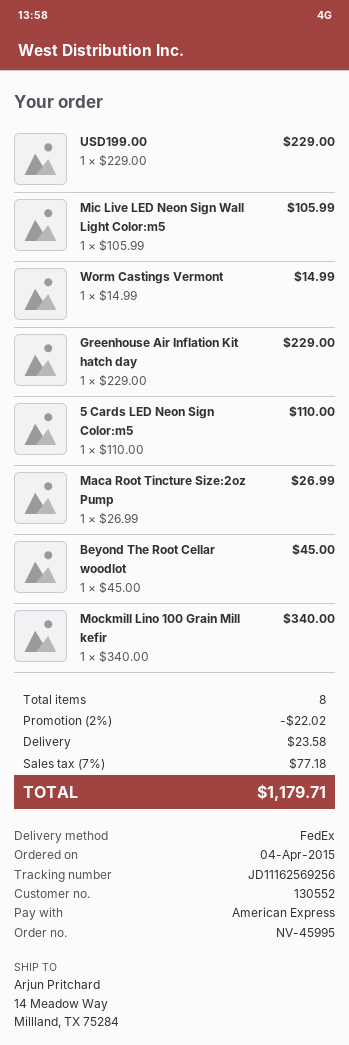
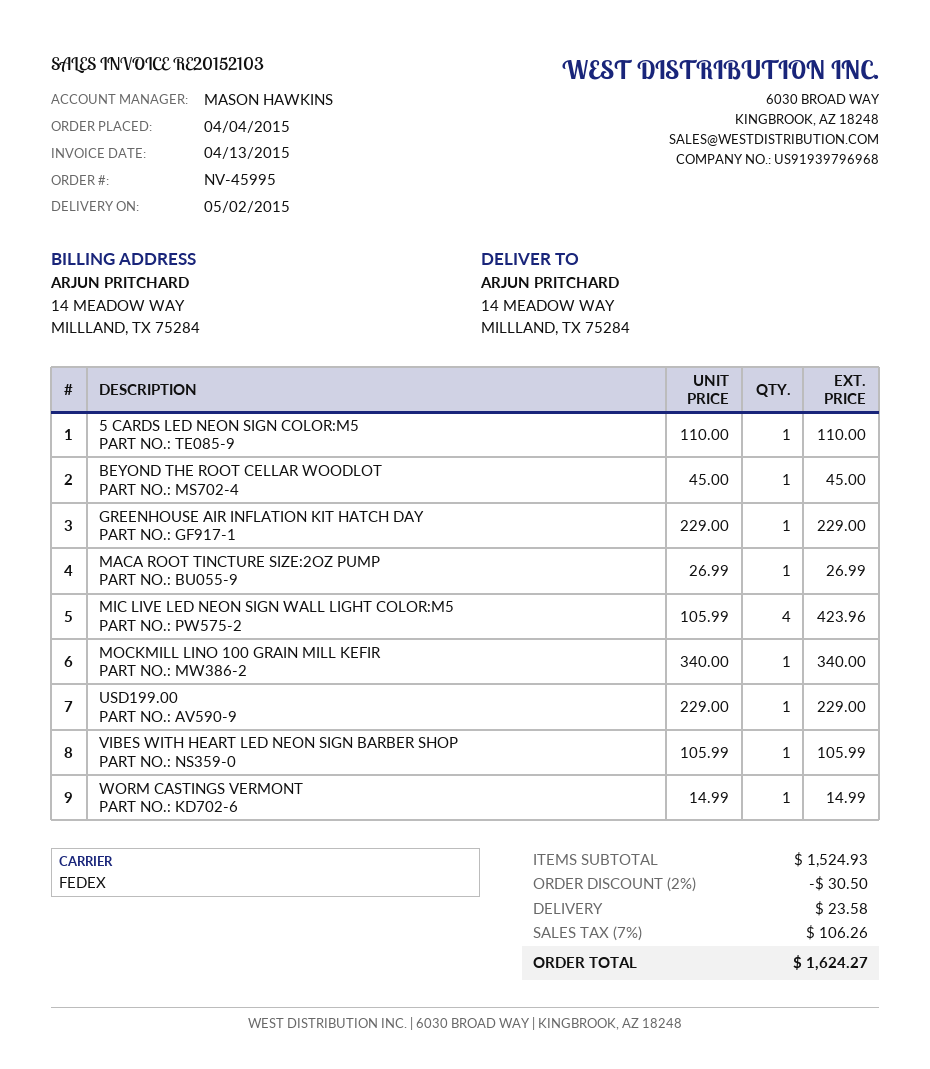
Mic Live LED Neon Sign Wall Light Color:m5: 1 x 105.99 = 105.99 -> 4 x 105.99 = 423.96
VIBES WITH HEART LED NEON SIGN BARBER SHOP: none -> 1 x 105.99 = 105.99
discount: 2% = 22.02 -> 2% = 30.50
tax: 7% = 77.18 -> 7% = 106.26
total: 1179.71 -> 1624.27

